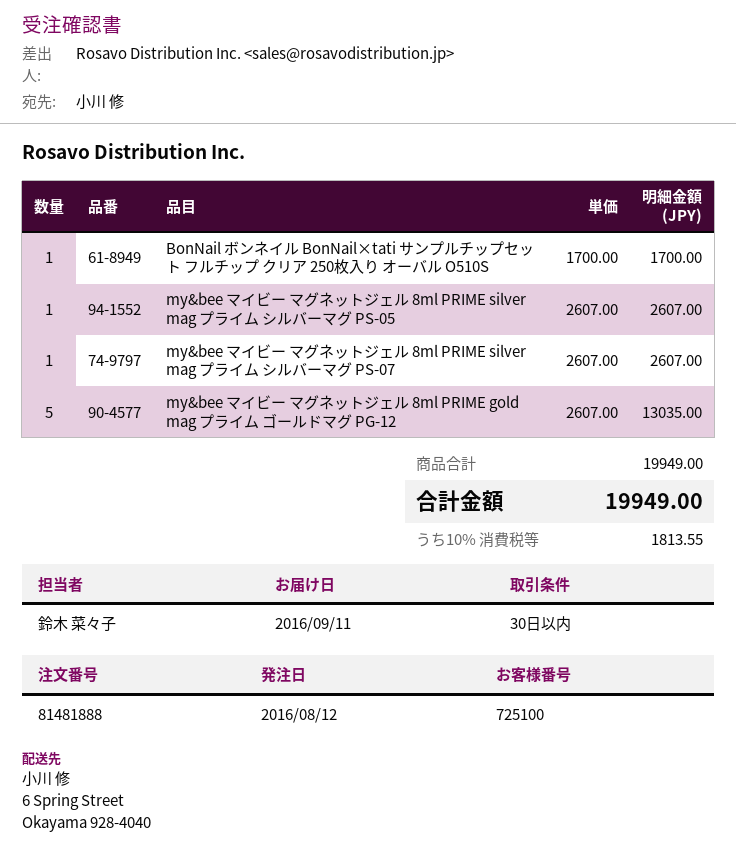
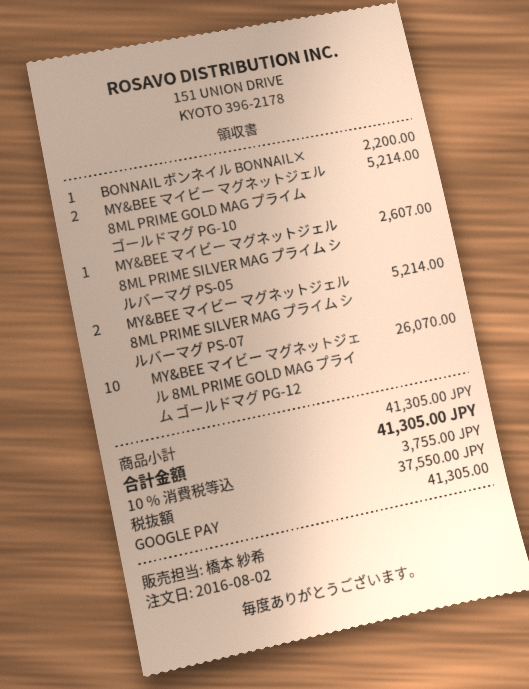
order date: 2016-08-12 -> 2016-08-02
sales rep: 鈴木 菜々子 -> 橋本 紗希
BonNail ボンネイル BonNail×tati サンプルチップセット フルチップ クリア 250枚入り オーバル O510S: 1 for 1700.00 -> 1 for 2200.00
my&bee マイビー マグネットジェル 8ml PRIME silver mag プライム シルバーマグ PS-07: 1 for 2607.00 -> 2 for 5214.00
my&bee マイビー マグネットジェル 8ml PRIME gold mag プライム ゴールドマグ PG-12: 5 for 13035.00 -> 10 for 26070.00
MY&BEE マイビー マグネットジェル 8ML PRIME GOLD MAG プライム ゴールドマグ PG-10: none -> 2 for 5214.00
subtotal: 19949.00 -> 41305.00
tax: 10% = 1813.55 -> 10% = 3755.00
total: 19949.00 -> 41305.00

